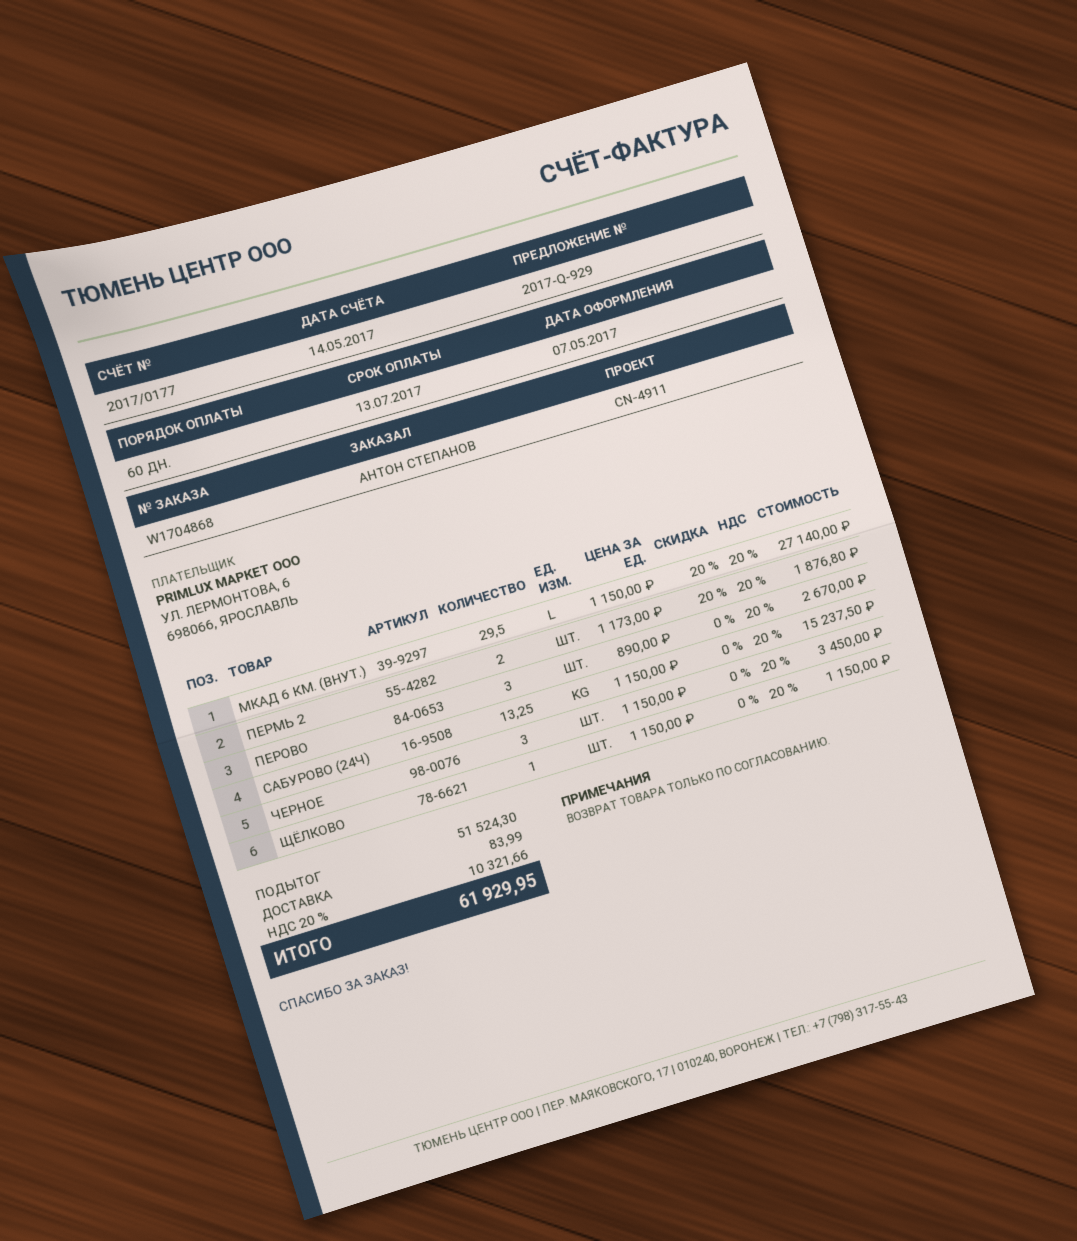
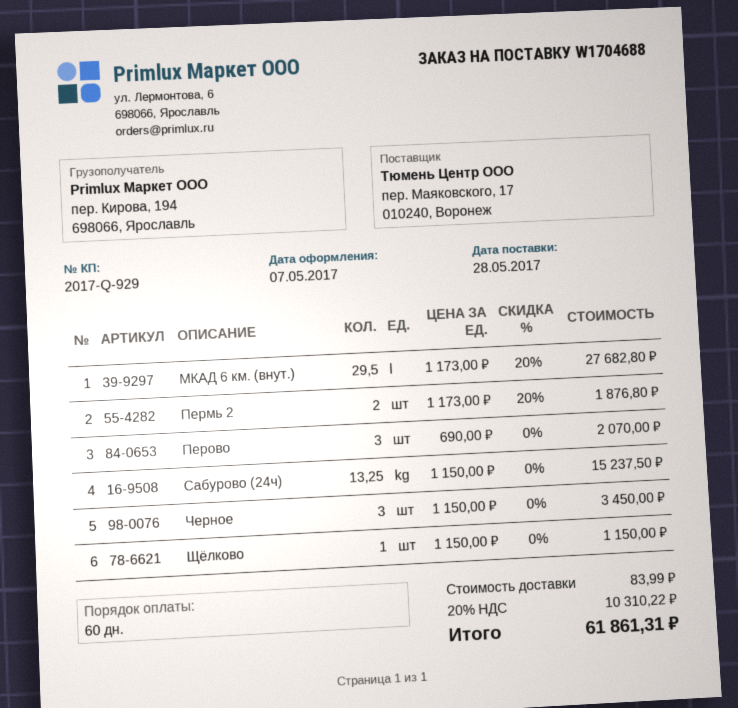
order number: W1704868 -> W1704688
МКАД 6 КМ. (ВНУТ.): 29.5 x 1150.00 - 20% = 27140.00 -> 29.5 x 1173.00 - 20% = 27682.80
ПЕРОВО: 3 x 890.00 = 2670.00 -> 3 x 690.00 = 2070.00
tax: 20% = 10321.66 -> 20% = 10310.22
total: 61929.95 -> 61861.31

